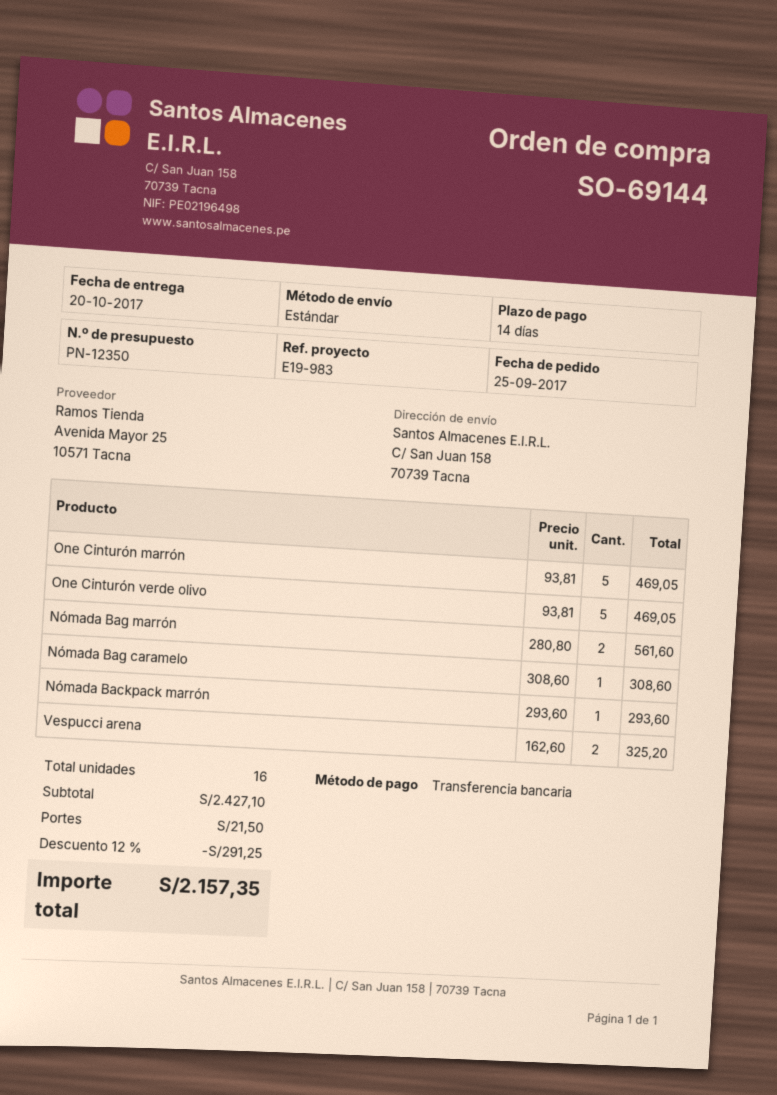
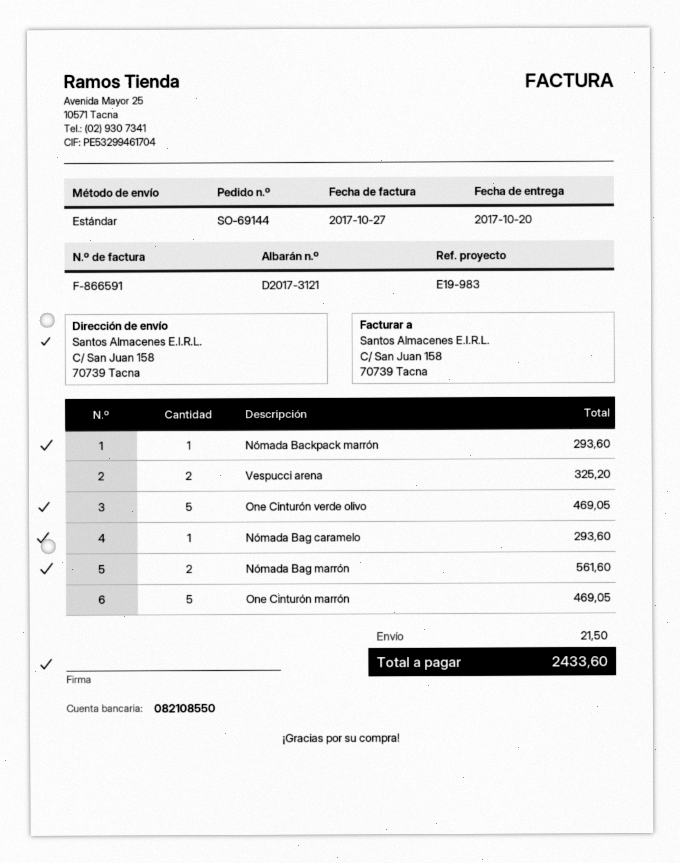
Nómada Bag caramelo: 1 for 308.60 -> 1 for 293.60
discount: 12% = 291.25 -> none
total: 2157.35 -> 2433.60

